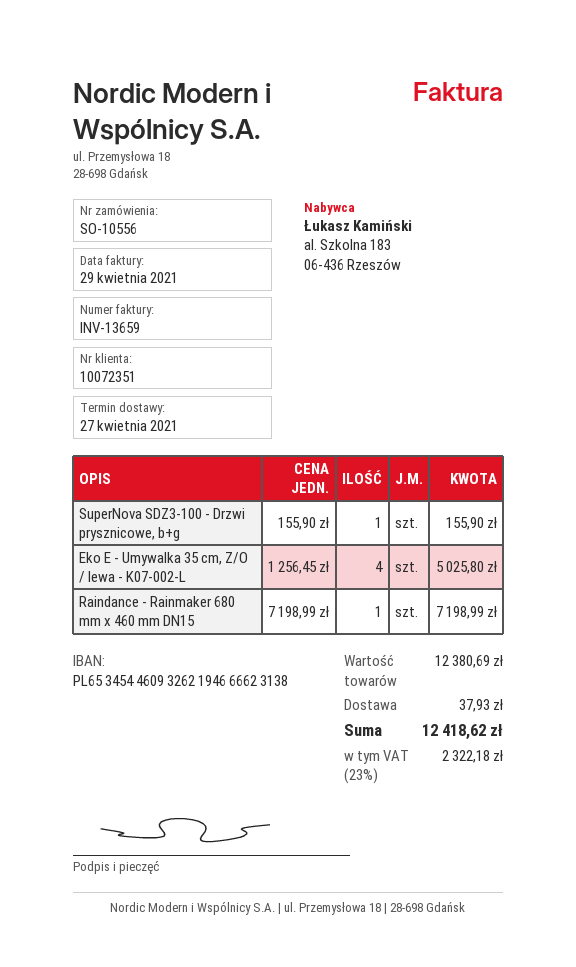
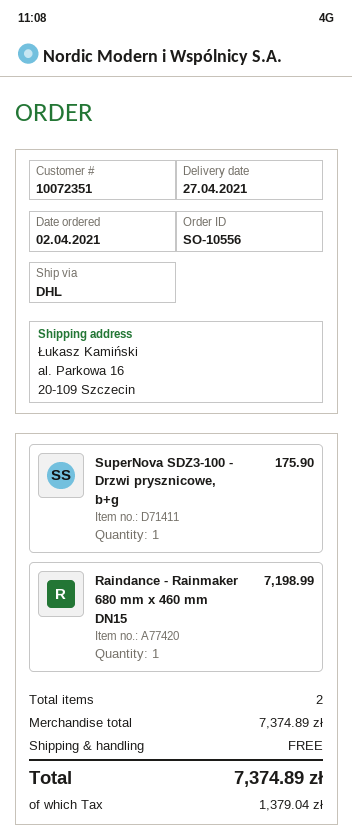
SuperNova SDZ3-100 - Drzwi prysznicowe, b+g: 1 for 155.90 -> 1 for 175.90
Eko E - Umywalka 35 cm, Z/O / lewa - K07-002-L: 4 for 5025.80 -> none
subtotal: 12380.69 -> 7374.89
shipping: 37.93 -> 0.00
tax: 2322.18 -> 1379.04
total: 12418.62 -> 7374.89

